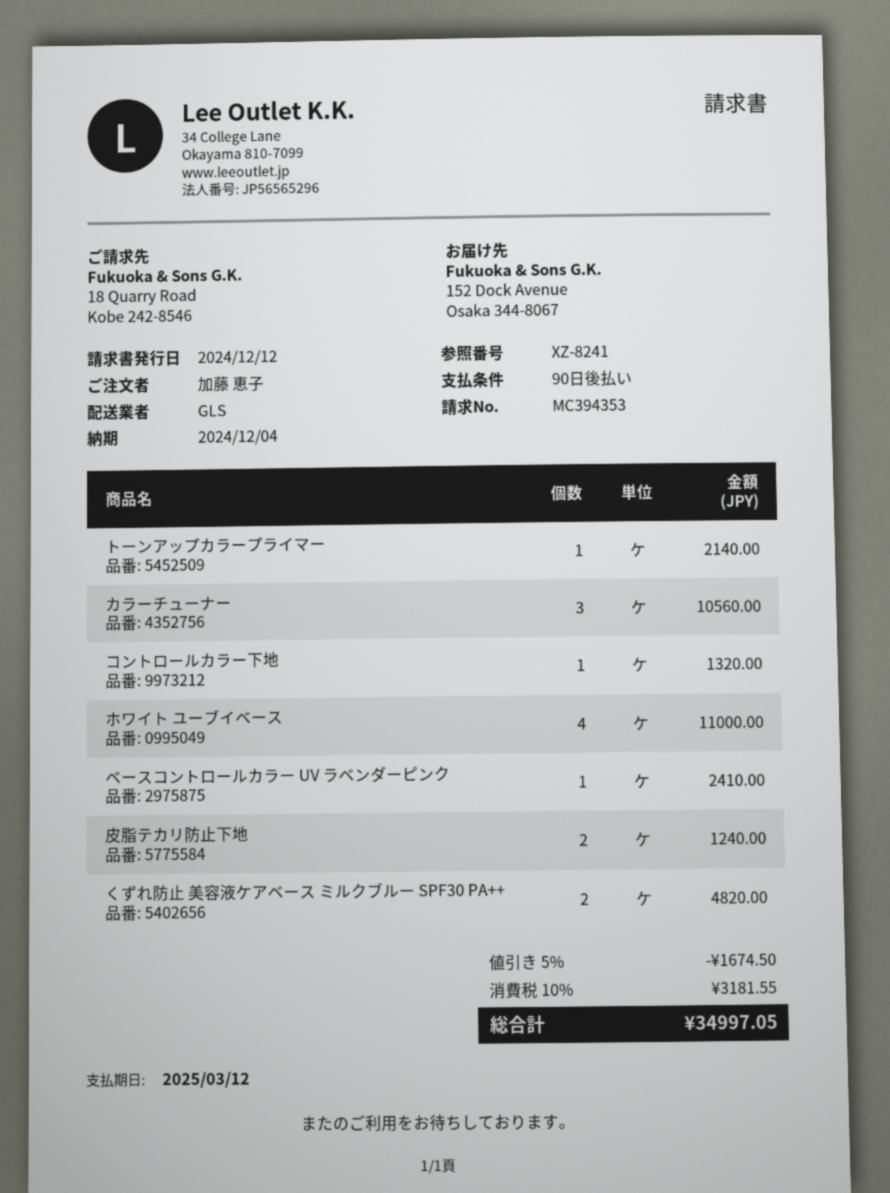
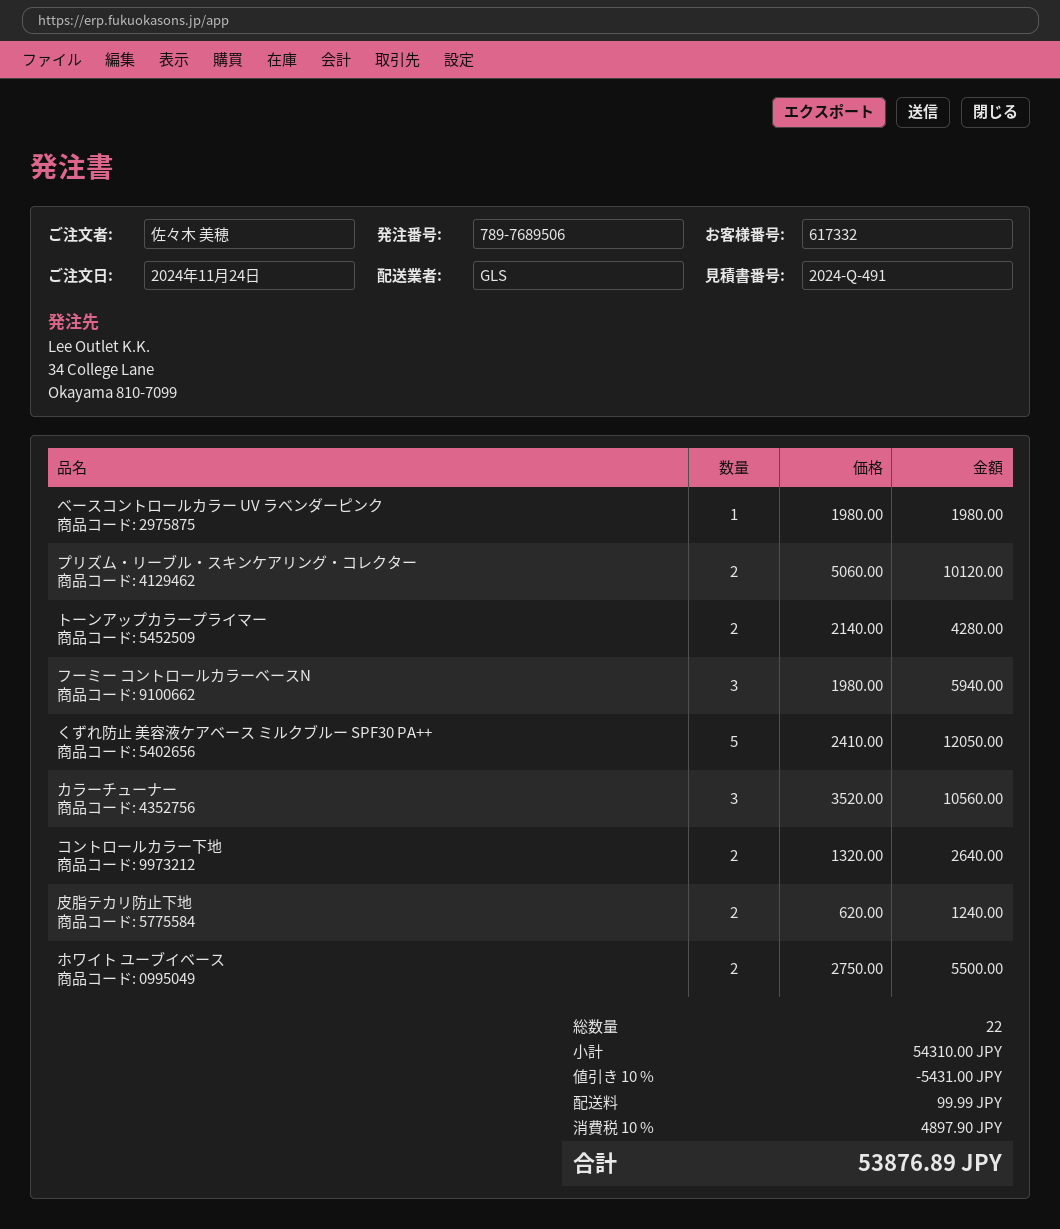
ordered by: 加藤 恵子 -> 佐々木 美穂
トーンアップカラープライマー: 1 for 2140.00 -> 2 for 4280.00
コントロールカラー下地: 1 for 1320.00 -> 2 for 2640.00
ホワイト ユーブイベース: 4 for 11000.00 -> 2 for 5500.00
ベースコントロールカラー UV ラベンダーピンク: 1 for 2410.00 -> 1 for 1980.00
くずれ防止 美容液ケアベース ミルクブルー SPF30 PA++: 2 for 4820.00 -> 5 for 12050.00
プリズム・リーブル・スキンケアリング・コレクター: none -> 2 for 10120.00
フーミー コントロールカラーベースN: none -> 3 for 5940.00
discount: 5% = 1674.50 -> 10% = 5431.00
shipping: none -> 99.99
tax: 10% = 3181.55 -> 10% = 4897.90
total: 34997.05 -> 53876.89

